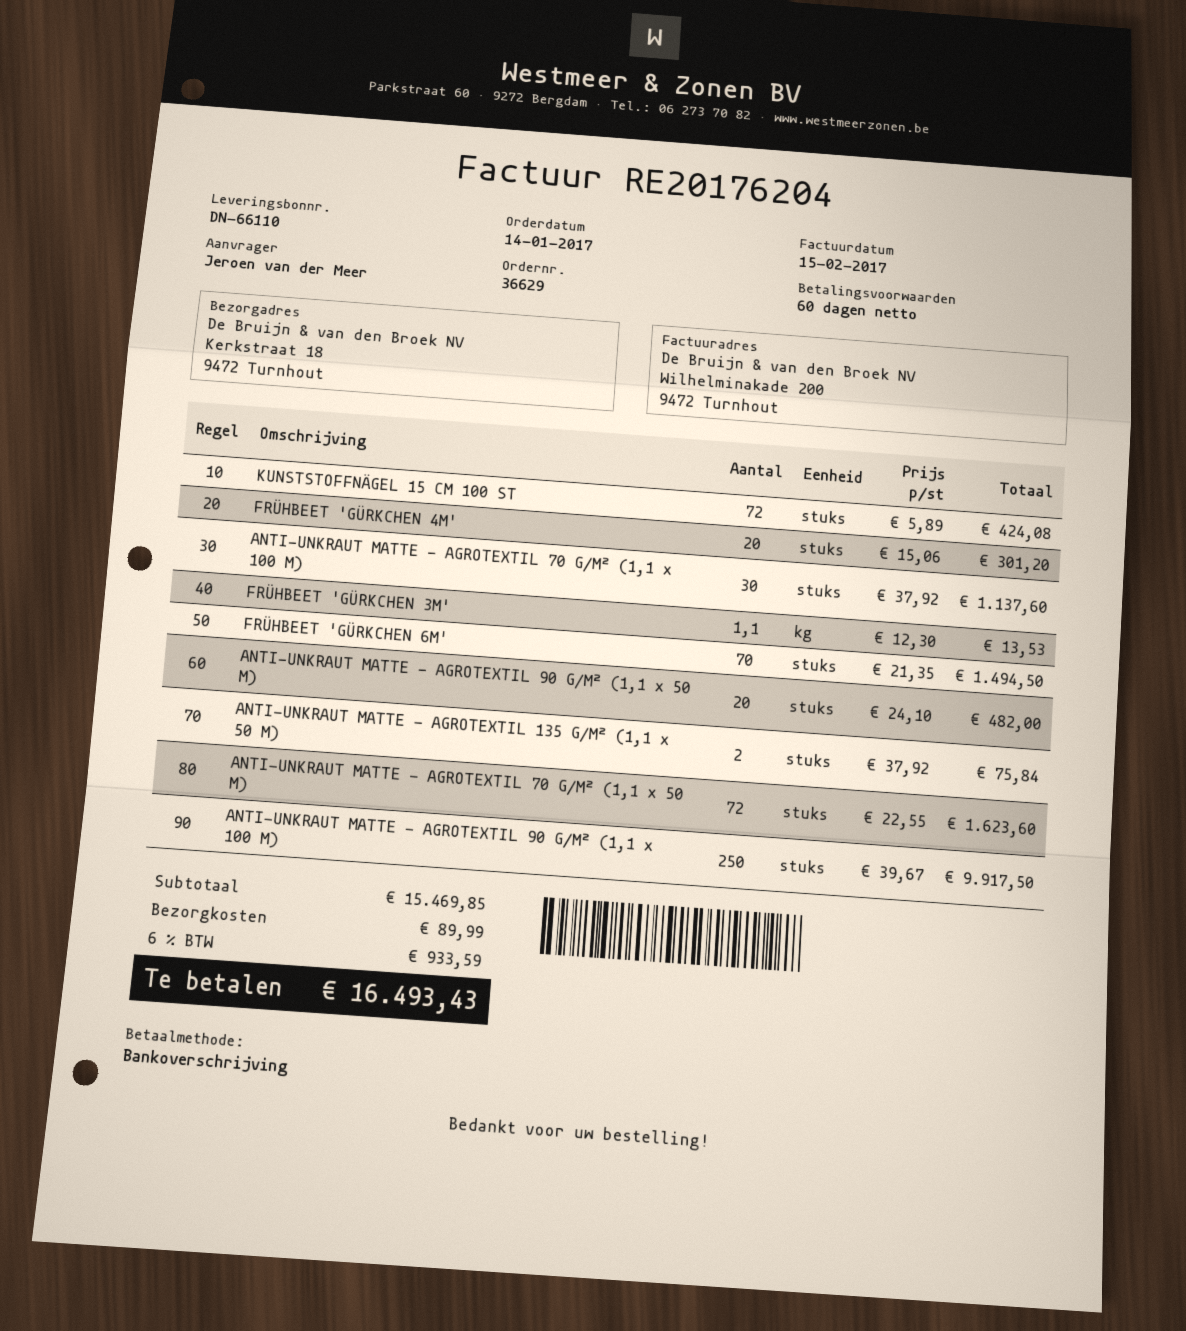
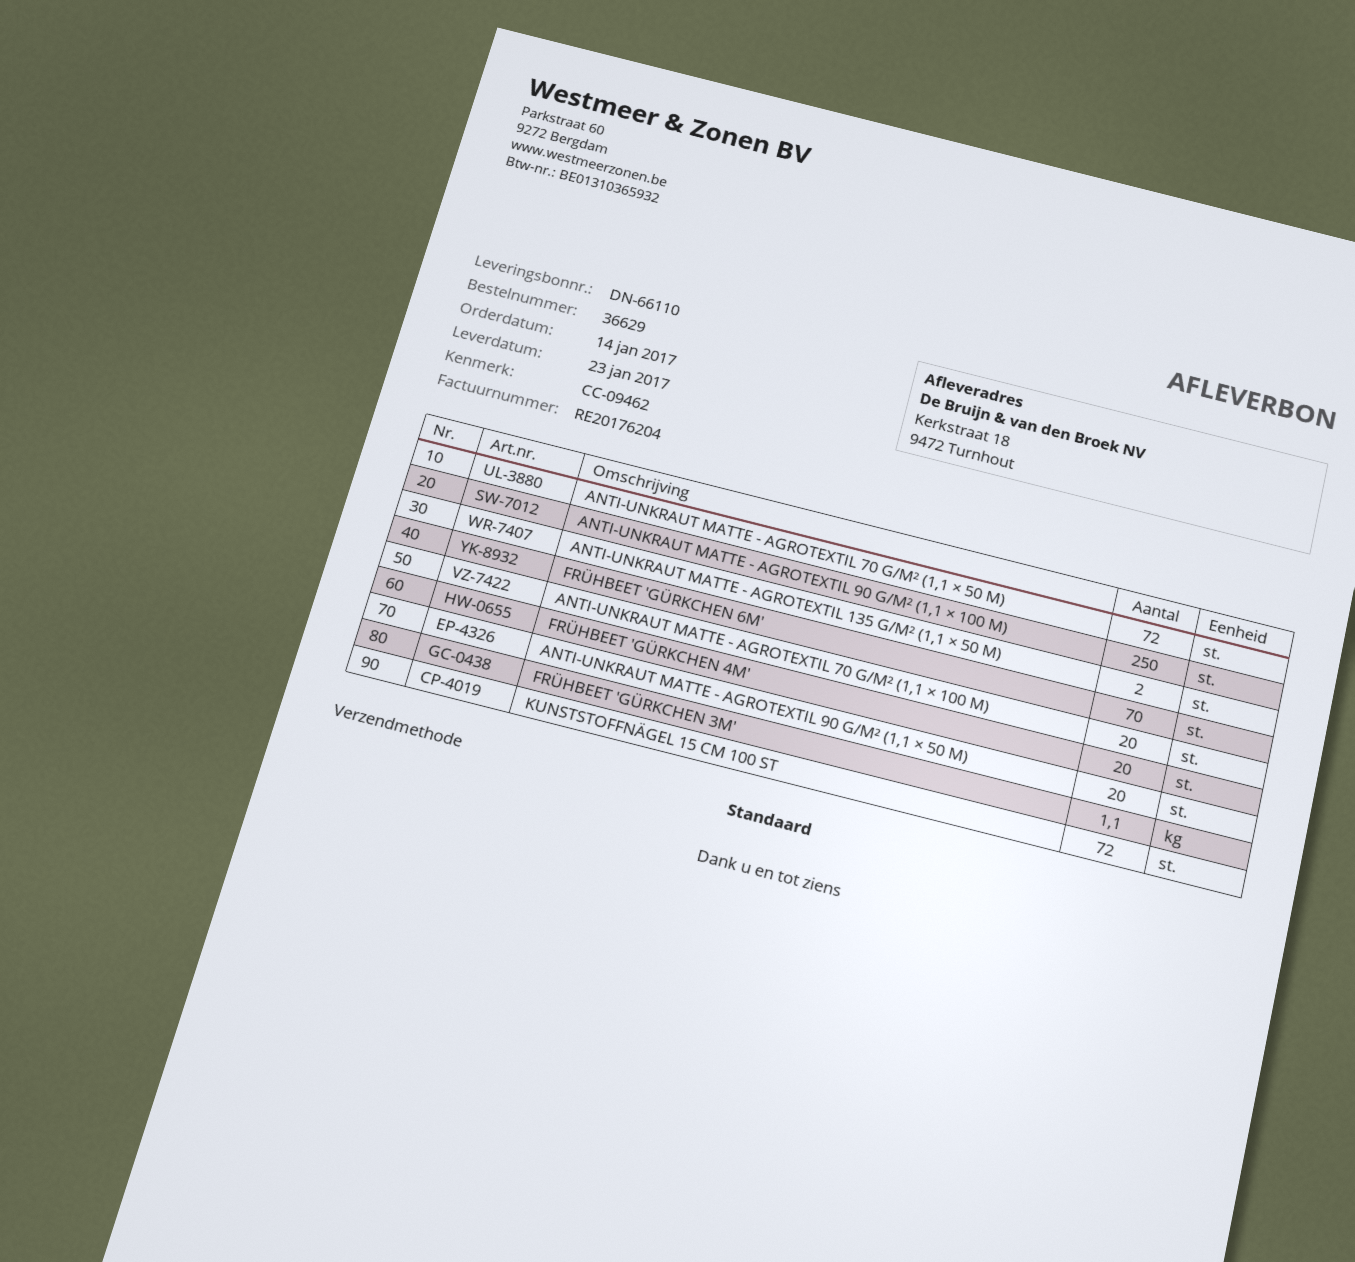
ANTI-UNKRAUT MATTE - AGROTEXTIL 70 G/M² (1,1 × 100 M): 30 -> 20

